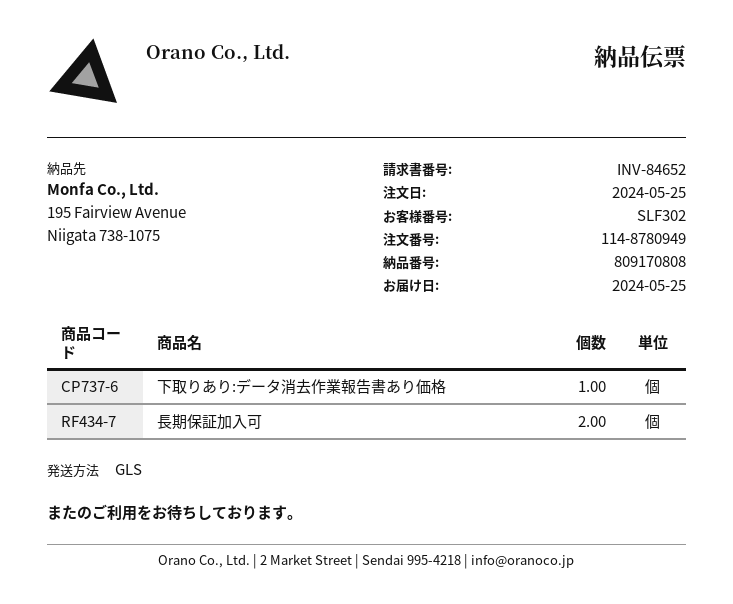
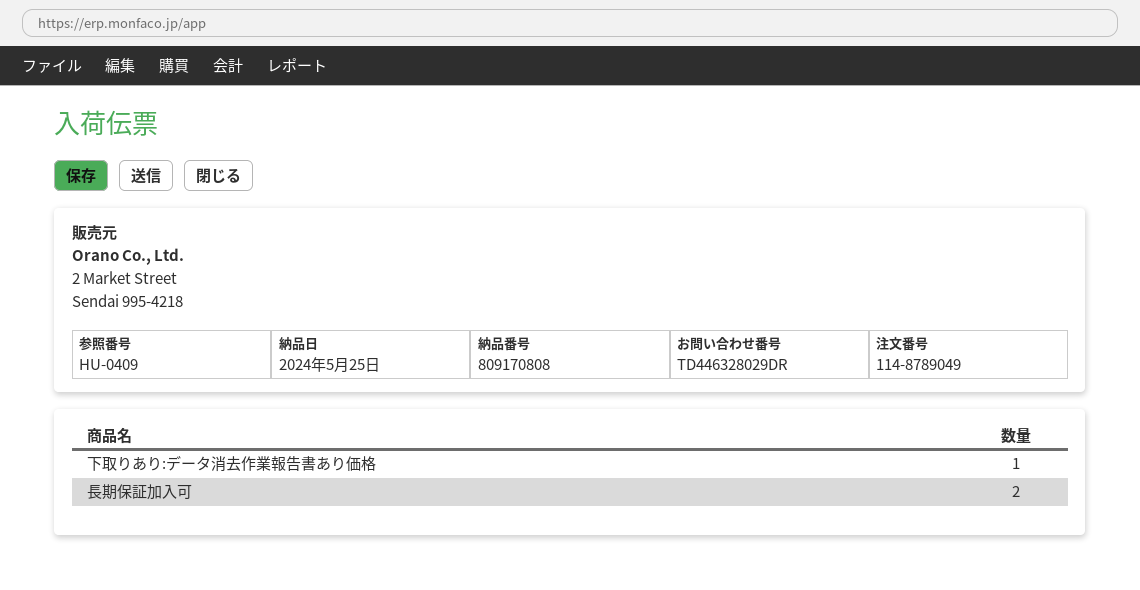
order number: 114-8780949 -> 114-8789049

